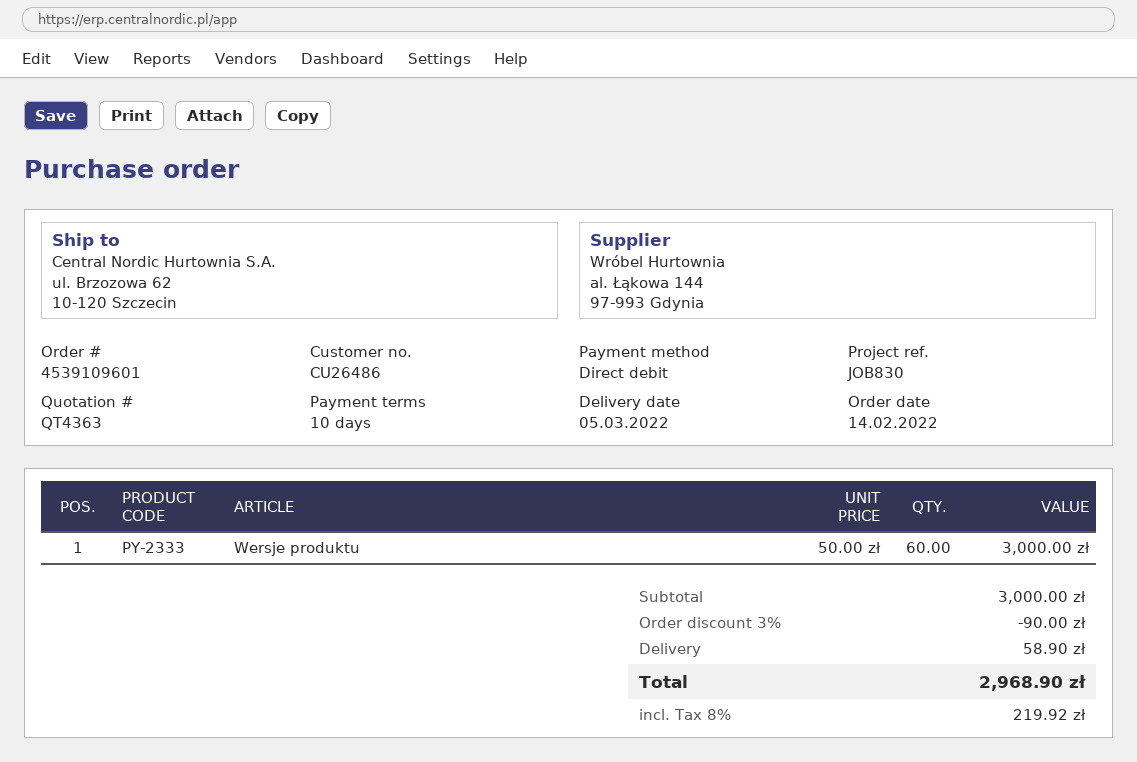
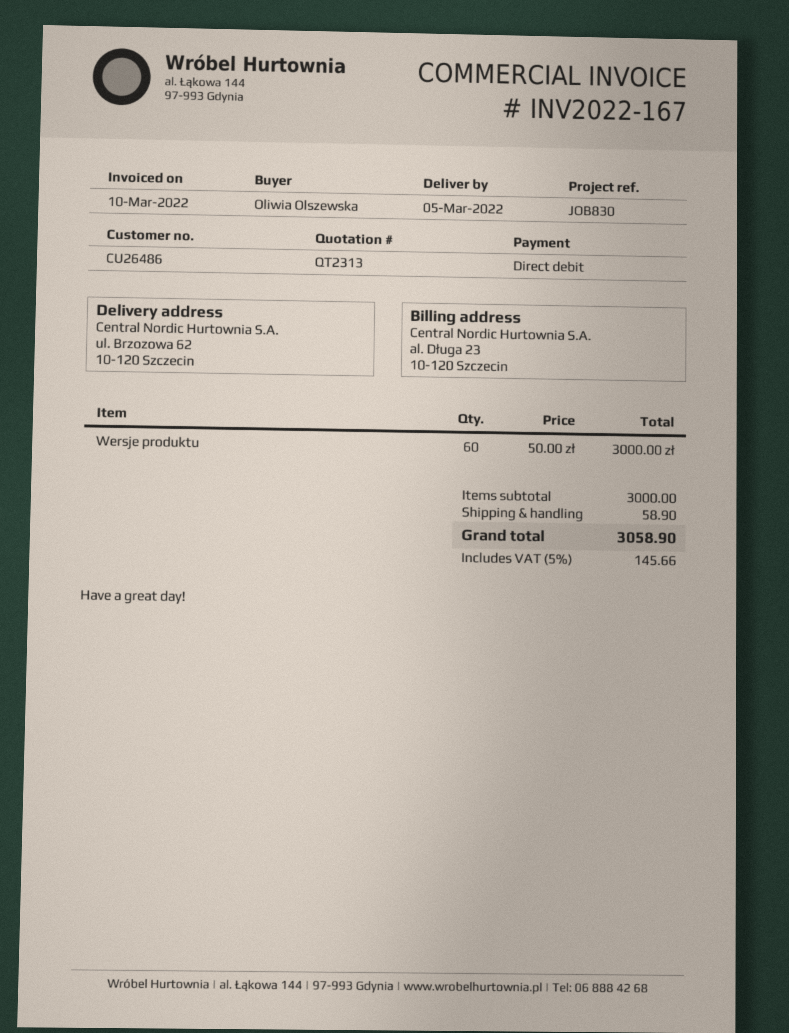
quote number: QT4363 -> QT2313
discount: 3% = 90.00 -> none
tax: 8% = 219.92 -> 5% = 145.66
total: 2968.90 -> 3058.90

